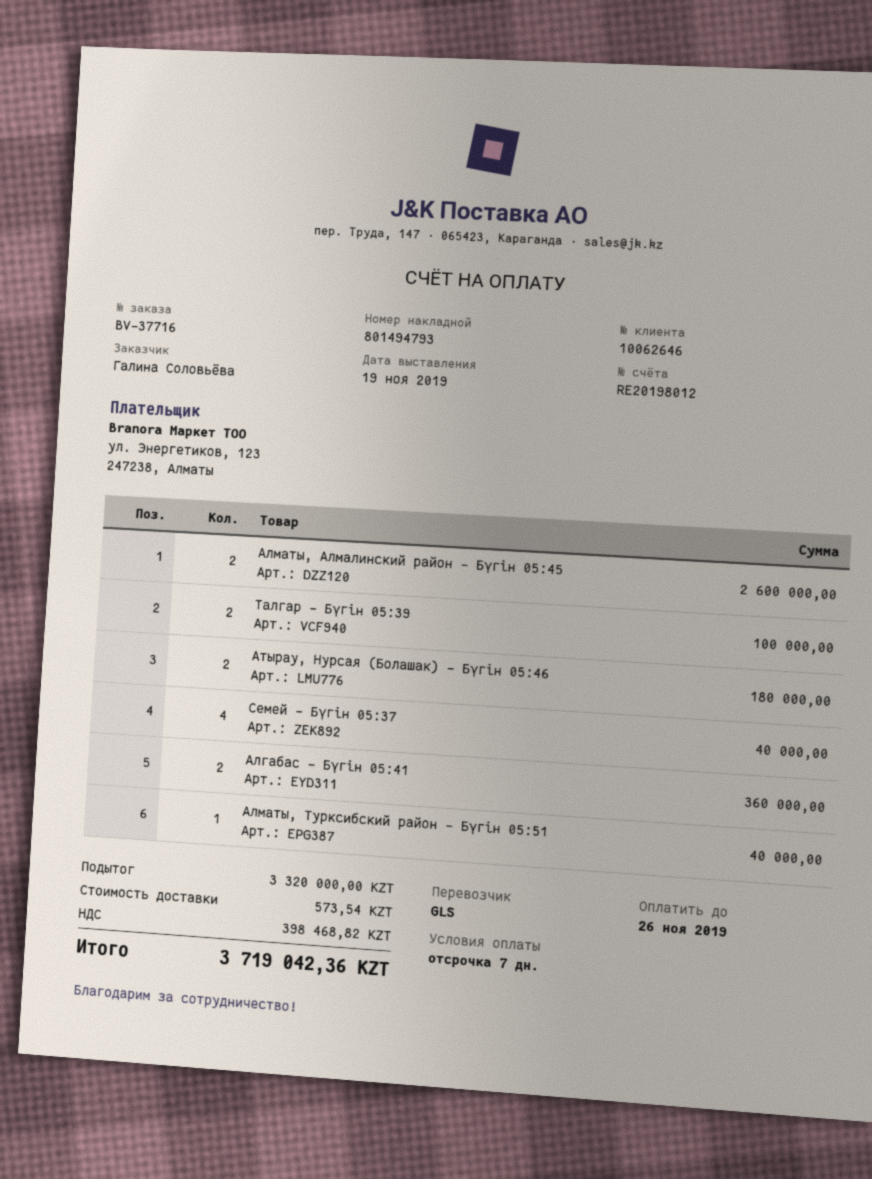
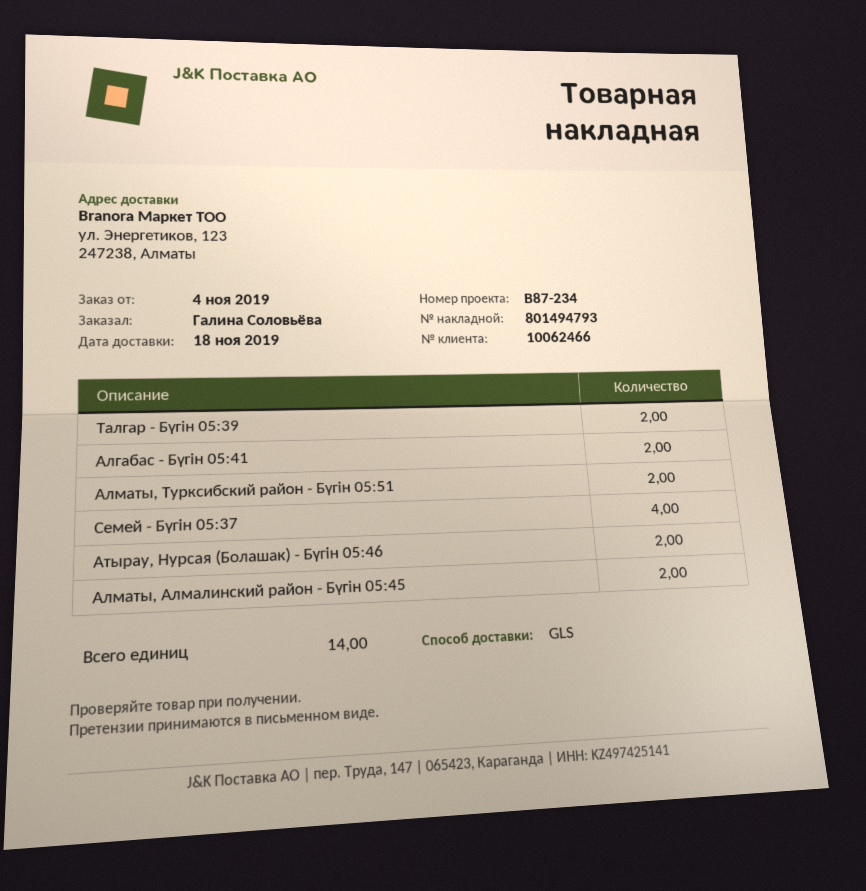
customer number: 10062646 -> 10062466
Алматы, Турксибский район - Бүгін 05:51: 1 -> 2

